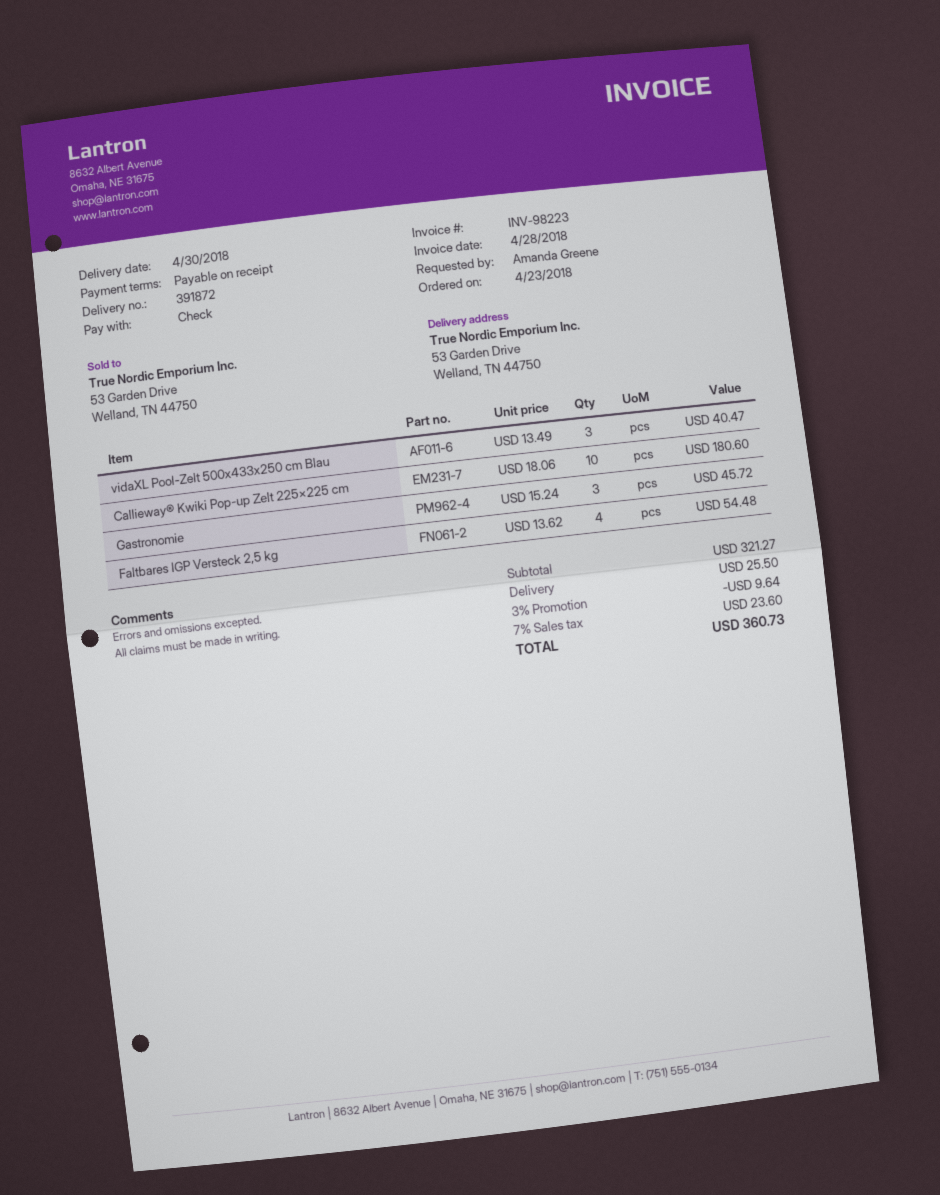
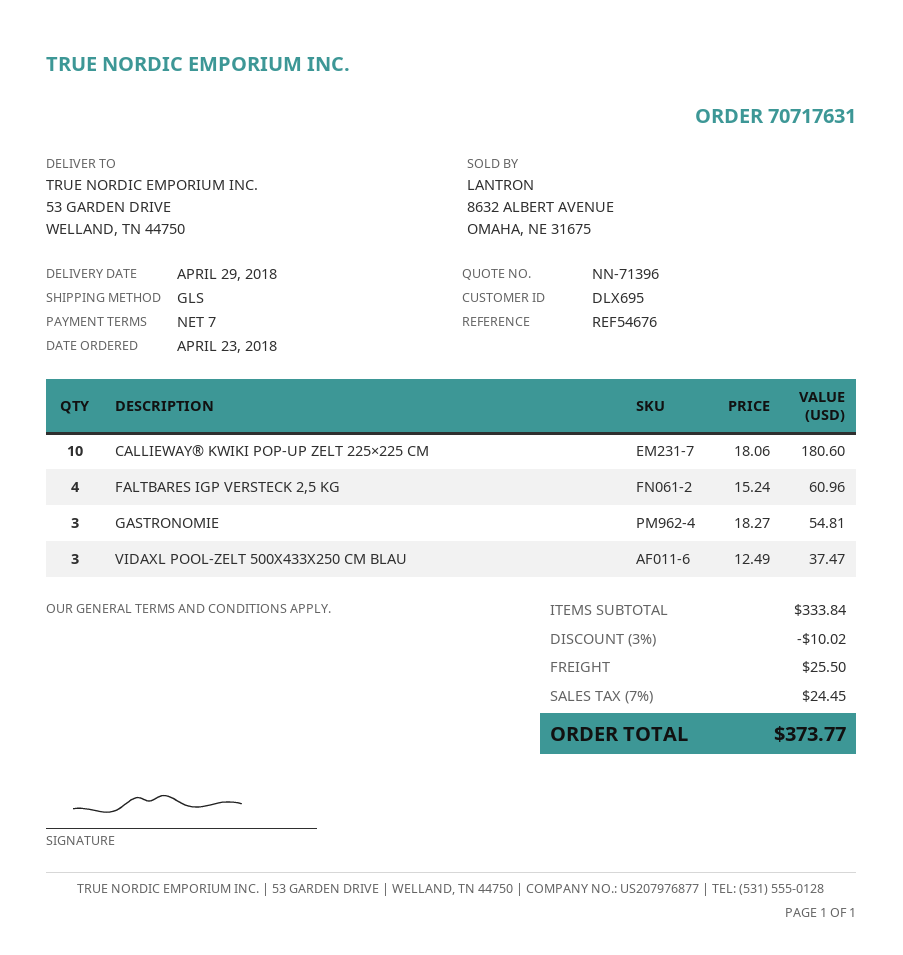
delivery date: 2018-04-30 -> 2018-04-29
payment terms: on receipt -> 7 days
vidaXL Pool-Zelt 500x433x250 cm Blau: 3 x 13.49 = 40.47 -> 3 x 12.49 = 37.47
Gastronomie: 3 x 15.24 = 45.72 -> 3 x 18.27 = 54.81
Faltbares IGP Versteck 2,5 kg: 4 x 13.62 = 54.48 -> 4 x 15.24 = 60.96
subtotal: 321.27 -> 333.84
discount: 3% = 9.64 -> 3% = 10.02
tax: 7% = 23.60 -> 7% = 24.45
total: 360.73 -> 373.77

